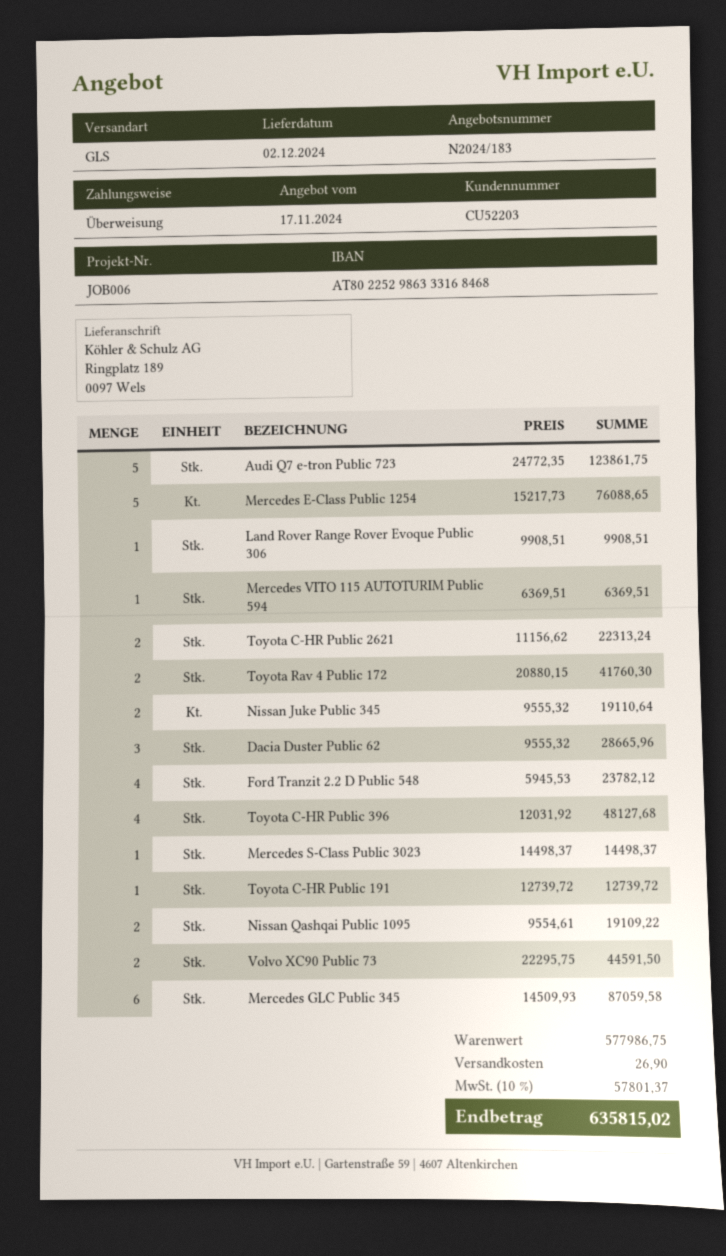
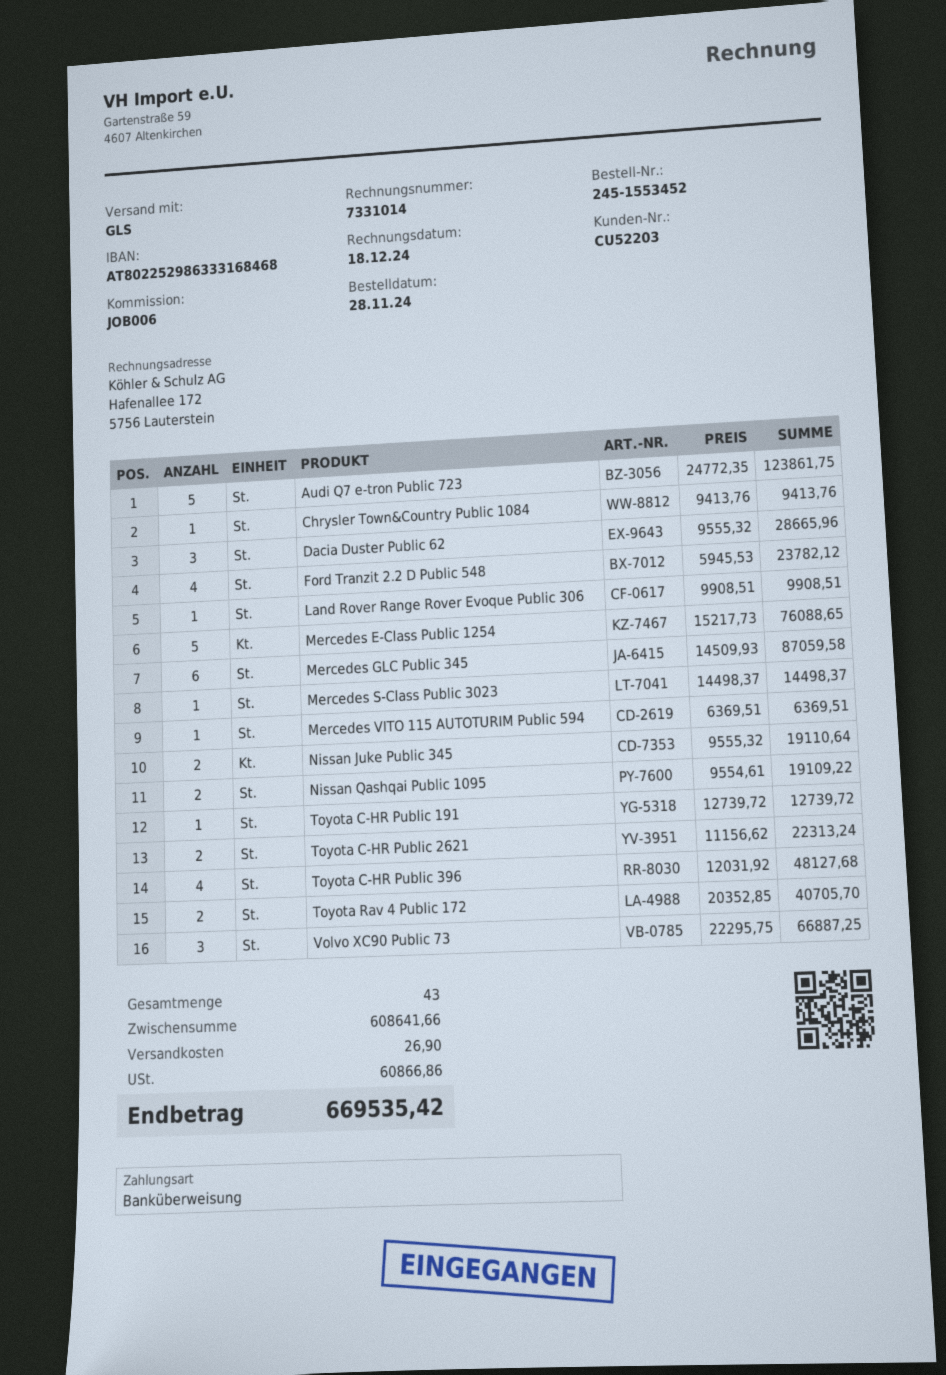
Toyota Rav 4 Public 172: 2 x 20880.15 = 41760.30 -> 2 x 20352.85 = 40705.70
Volvo XC90 Public 73: 2 x 22295.75 = 44591.50 -> 3 x 22295.75 = 66887.25
Chrysler Town&Country Public 1084: none -> 1 x 9413.76 = 9413.76
subtotal: 577986.75 -> 608641.66
tax: 57801.37 -> 60866.86
total: 635815.02 -> 669535.42

